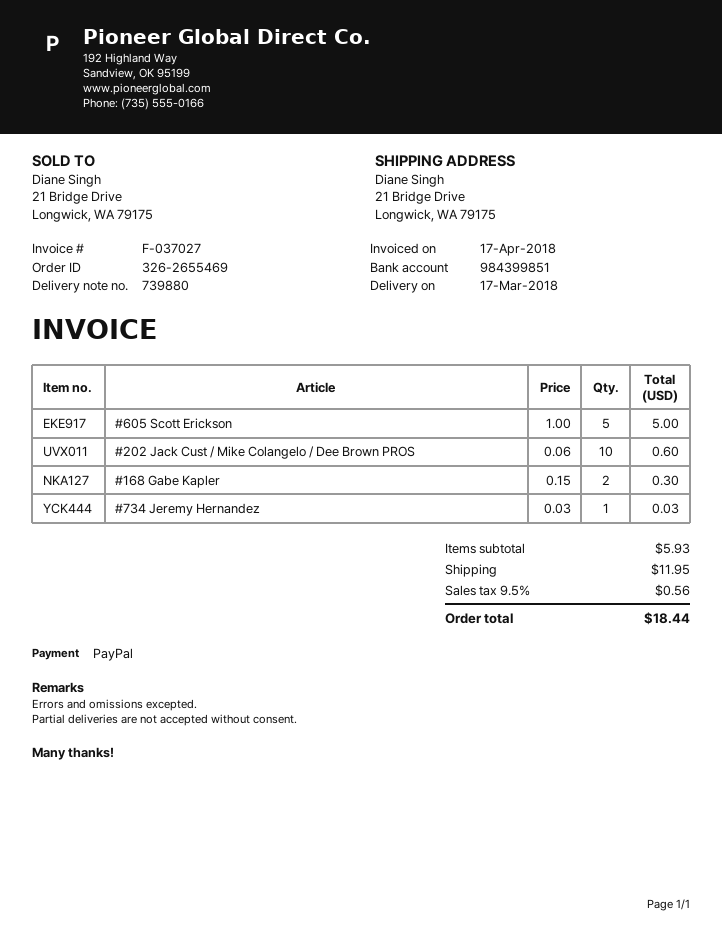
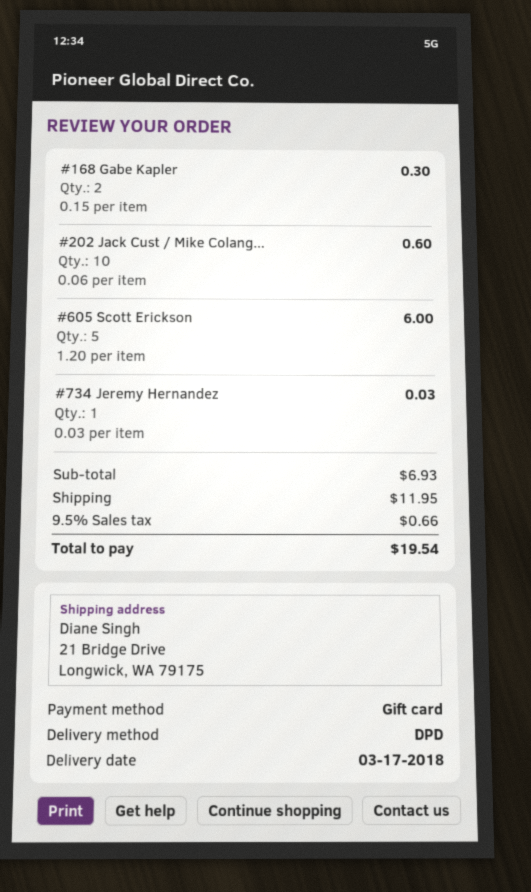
payment method: PayPal -> gift card
#605 Scott Erickson: 5 x 1.00 = 5.00 -> 5 x 1.20 = 6.00
subtotal: 5.93 -> 6.93
tax: 9.5% = 0.56 -> 9.5% = 0.66
total: 18.44 -> 19.54

